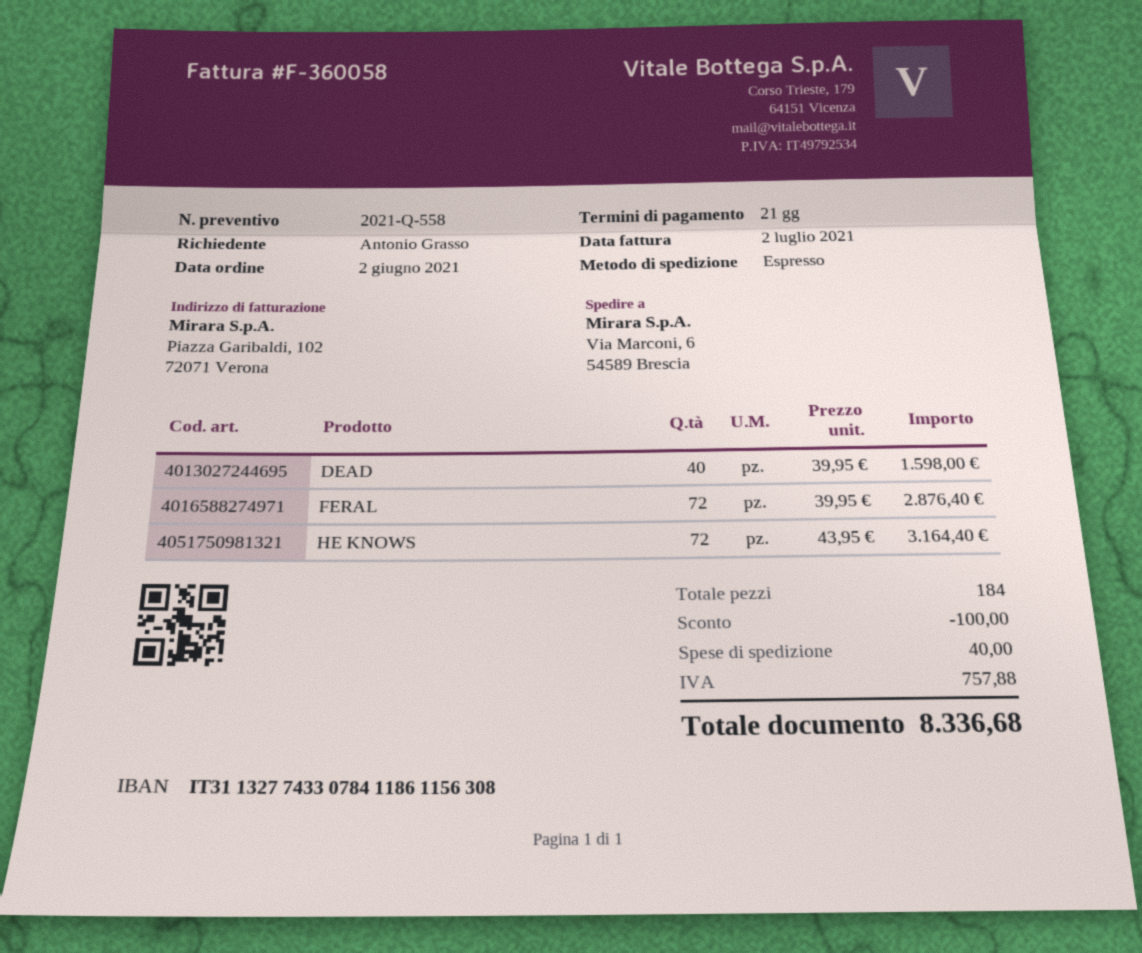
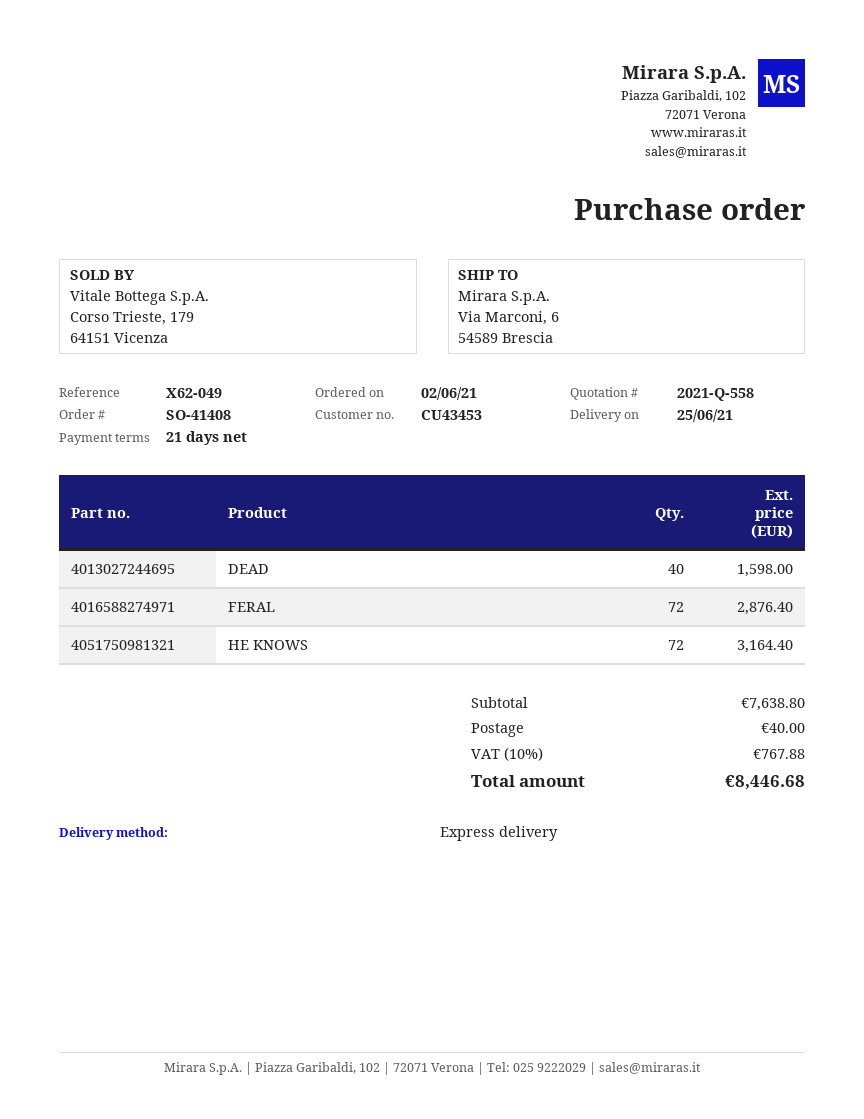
discount: 100.00 -> none
tax: 757.88 -> 767.88
total: 8336.68 -> 8446.68

